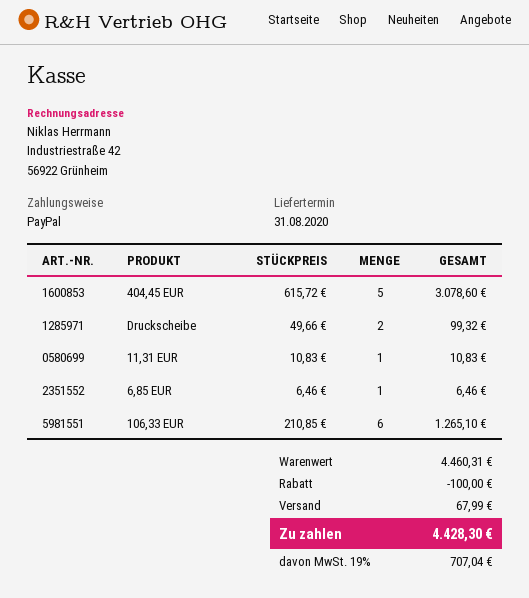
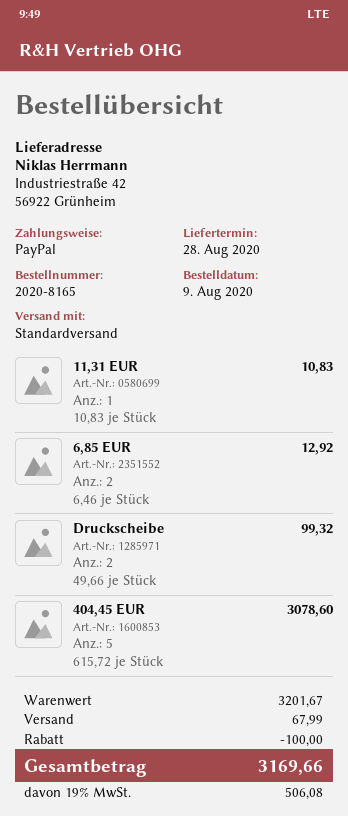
delivery date: 2020-08-31 -> 2020-08-28
6,85 EUR: 1 x 6.46 = 6.46 -> 2 x 6.46 = 12.92
106,33 EUR: 6 x 210.85 = 1265.10 -> none
subtotal: 4460.31 -> 3201.67
tax: 19% = 707.04 -> 19% = 506.08
total: 4428.30 -> 3169.66

